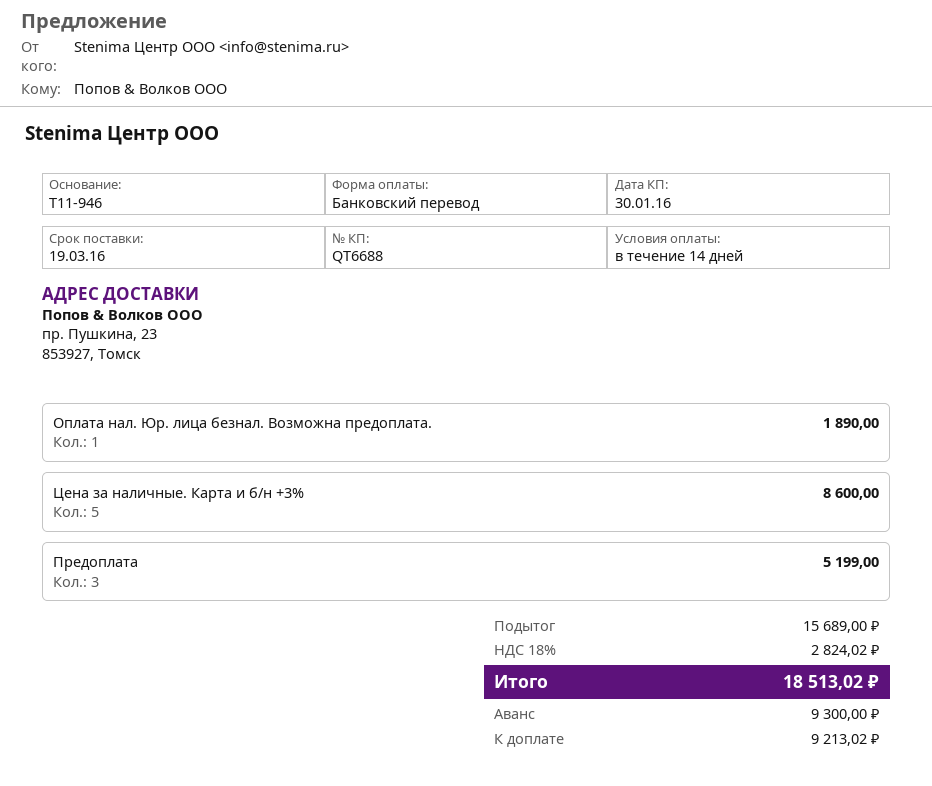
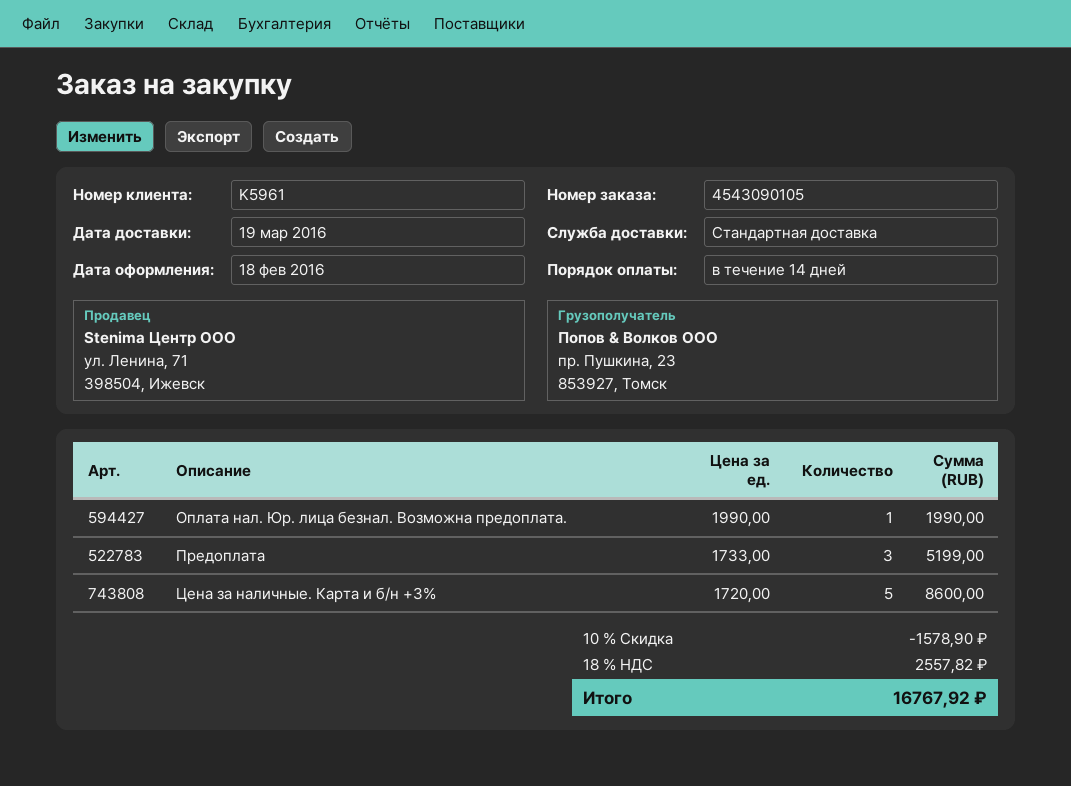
Оплата нал. Юр. лица безнал. Возможна предоплата.: 1 for 1890.00 -> 1 for 1990.00
discount: none -> 10% = 1578.90
tax: 18% = 2824.02 -> 18% = 2557.82
total: 18513.02 -> 16767.92

